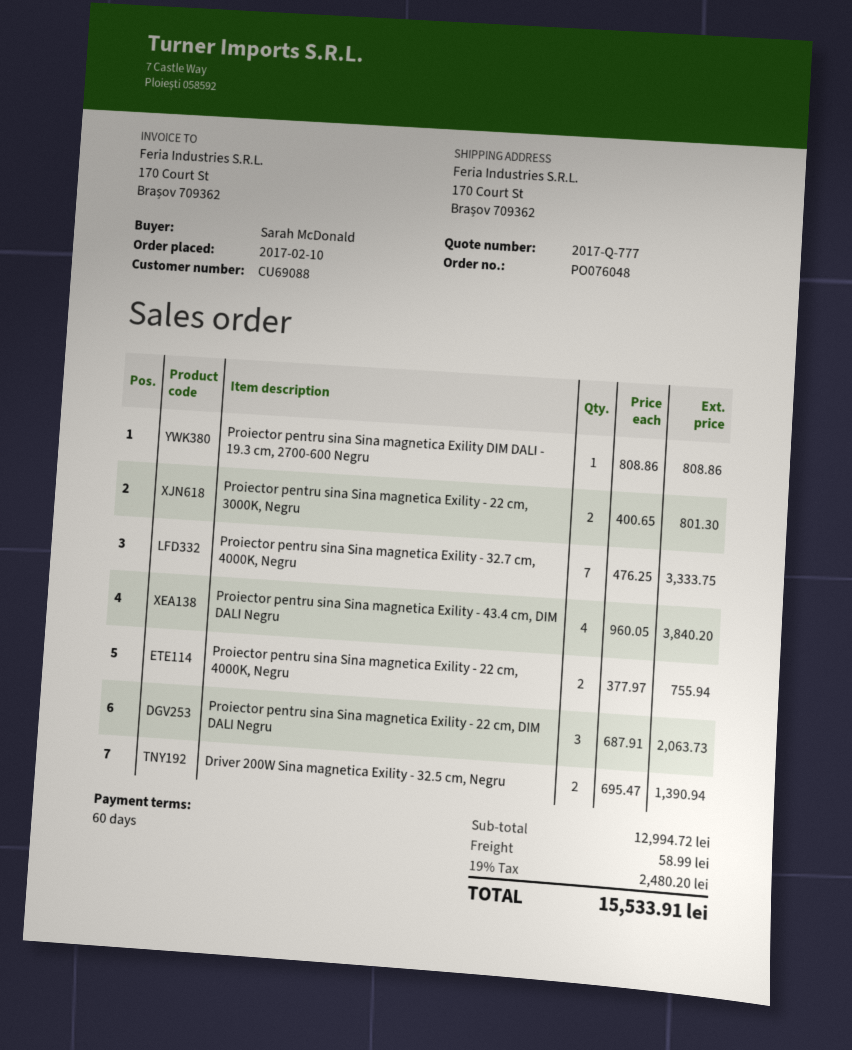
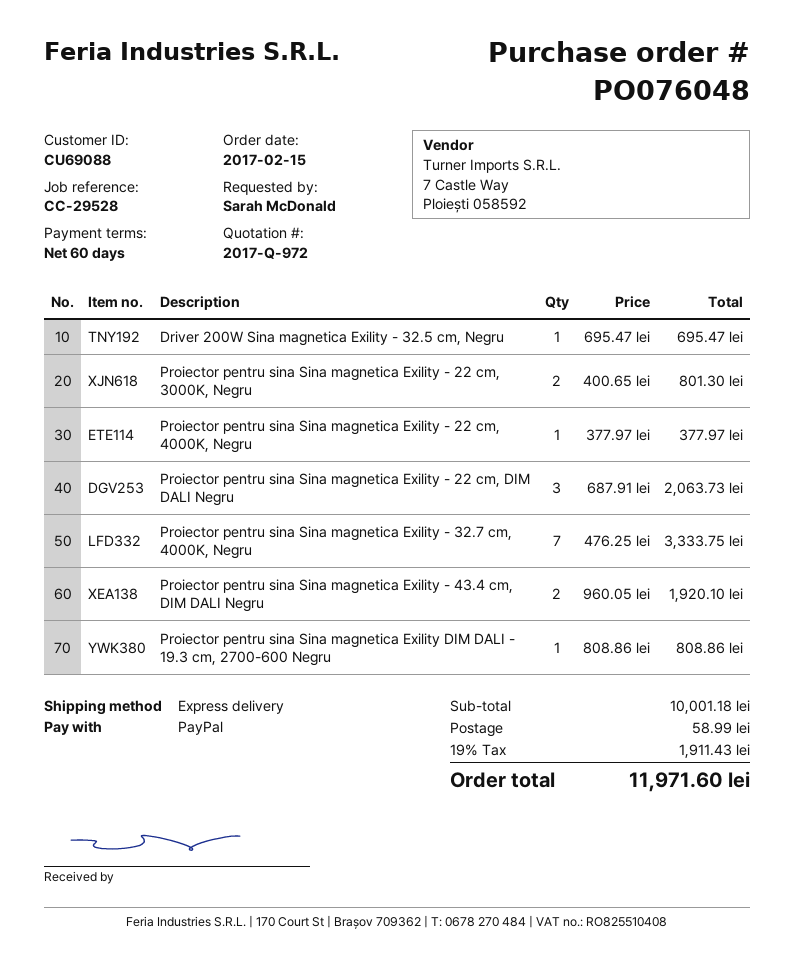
quote number: 2017-Q-777 -> 2017-Q-972
order date: 2017-02-10 -> 2017-02-15
Proiector pentru sina Sina magnetica Exility - 43.4 cm, DIM DALI Negru: 4 x 960.05 = 3840.20 -> 2 x 960.05 = 1920.10
Proiector pentru sina Sina magnetica Exility - 22 cm, 4000K, Negru: 2 x 377.97 = 755.94 -> 1 x 377.97 = 377.97
Driver 200W Sina magnetica Exility - 32.5 cm, Negru: 2 x 695.47 = 1390.94 -> 1 x 695.47 = 695.47
subtotal: 12994.72 -> 10001.18
tax: 19% = 2480.20 -> 19% = 1911.43
total: 15533.91 -> 11971.60

